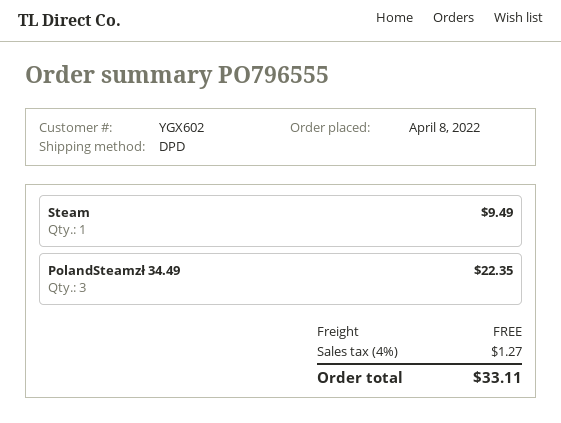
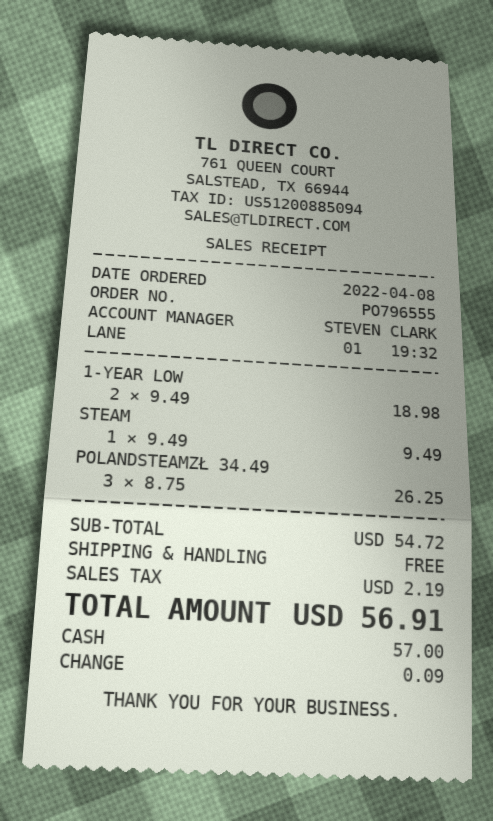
PolandSteamzł 34.49: 3 for 22.35 -> 3 for 26.25
1-YEAR LOW: none -> 2 for 18.98
tax: 1.27 -> 2.19
total: 33.11 -> 56.91

